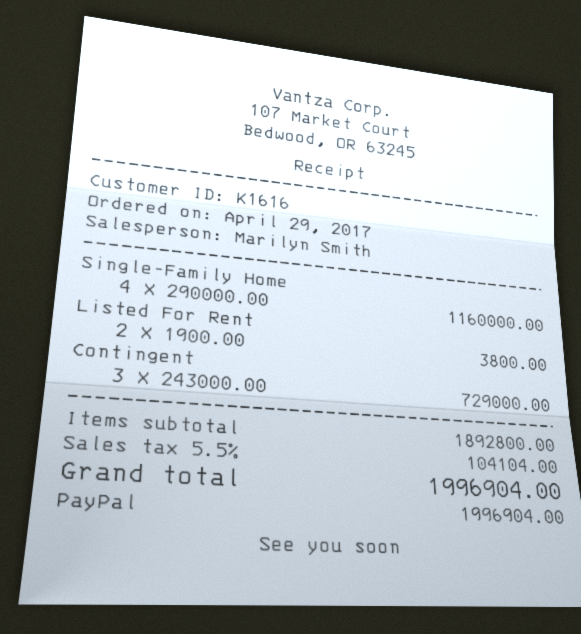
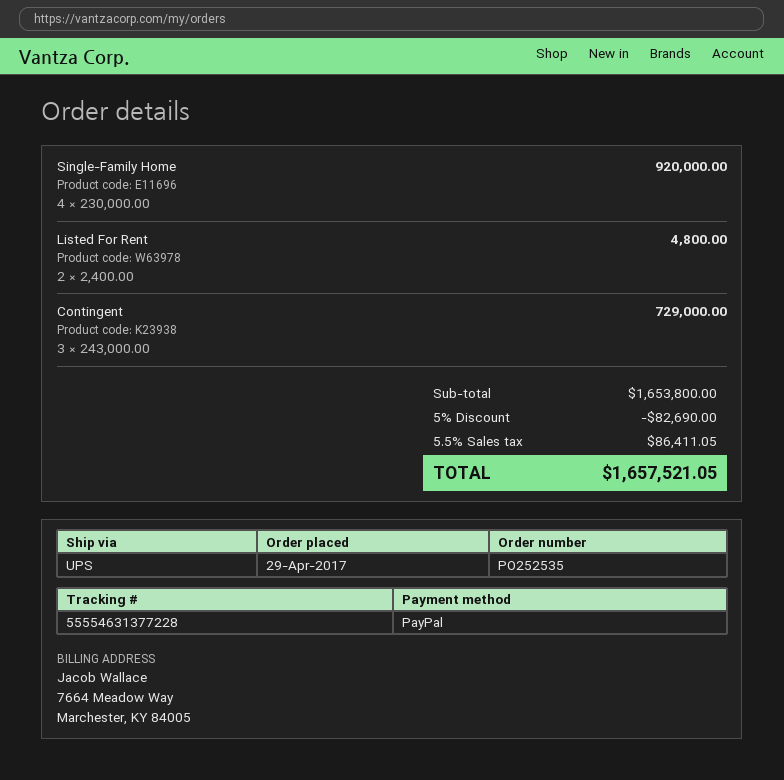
Single-Family Home: 4 x 290000.00 = 1160000.00 -> 4 x 230000.00 = 920000.00
Listed For Rent: 2 x 1900.00 = 3800.00 -> 2 x 2400.00 = 4800.00
subtotal: 1892800.00 -> 1653800.00
discount: none -> 5% = 82690.00
tax: 5.5% = 104104.00 -> 5.5% = 86411.05
total: 1996904.00 -> 1657521.05

